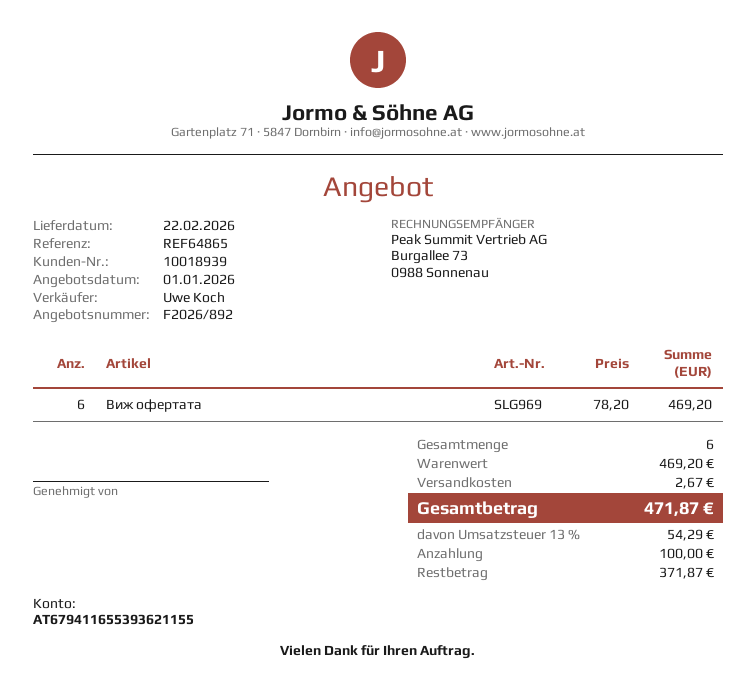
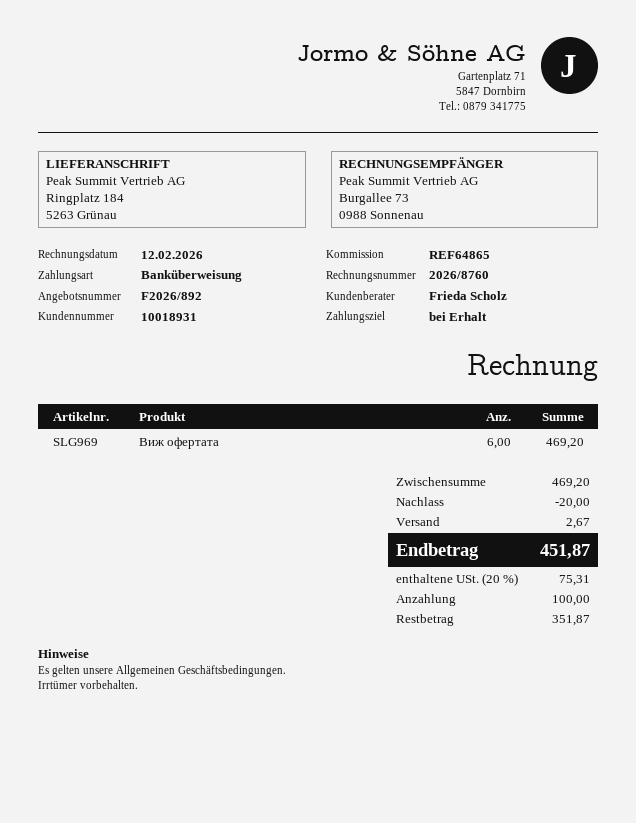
customer number: 10018939 -> 10018931
sales rep: Uwe Koch -> Frieda Scholz
discount: none -> 20.00
tax: 13% = 54.29 -> 20% = 75.31
total: 471.87 -> 451.87
balance: 371.87 -> 351.87

